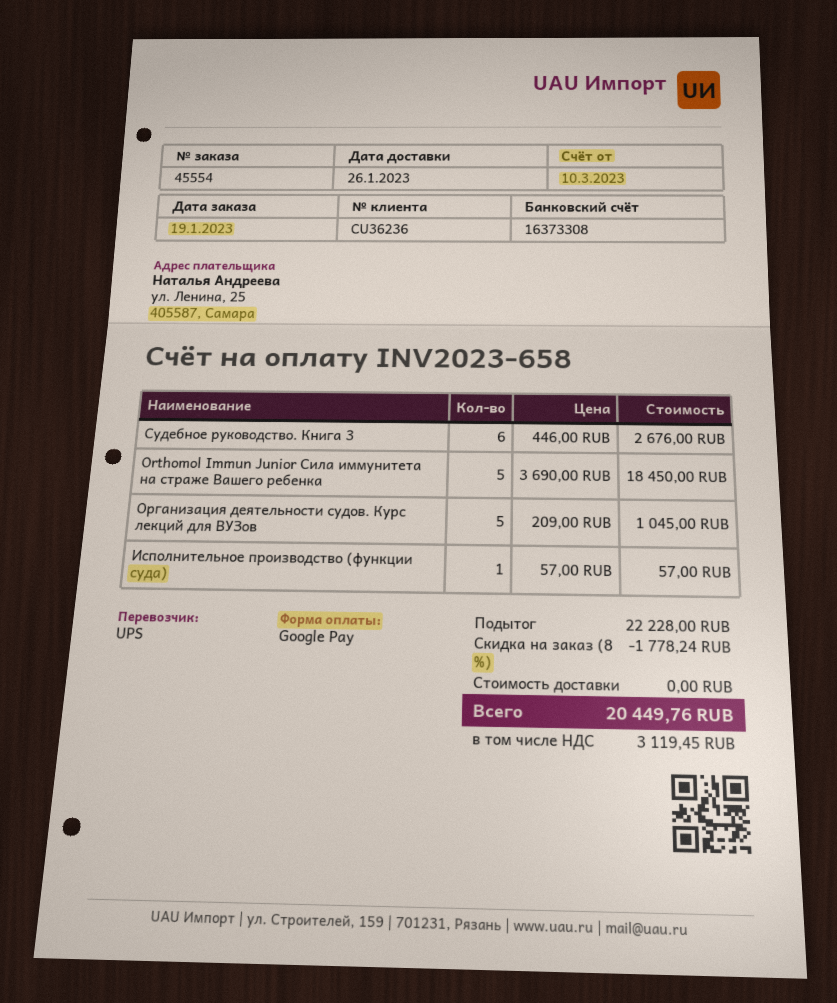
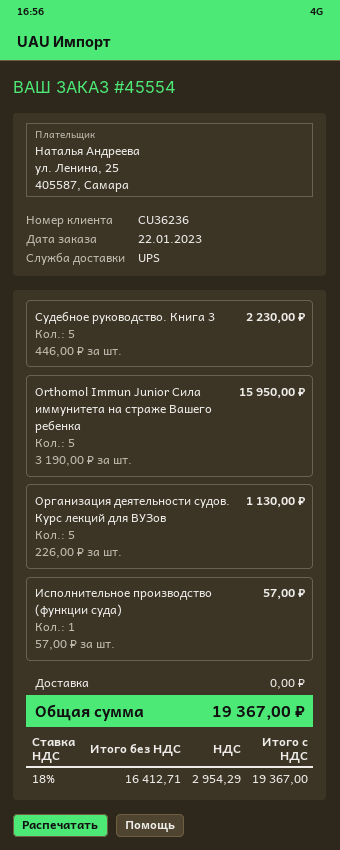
order date: 2023-01-19 -> 2023-01-22
Судебное руководство. Книга 3: 6 x 446.00 = 2676.00 -> 5 x 446.00 = 2230.00
Orthomol Immun Junior Сила иммунитета на страже Вашего ребенка: 5 x 3690.00 = 18450.00 -> 5 x 3190.00 = 15950.00
Организация деятельности судов. Курс лекций для ВУЗов: 5 x 209.00 = 1045.00 -> 5 x 226.00 = 1130.00
discount: 8% = 1778.24 -> none
tax: 3119.45 -> 2954.29
total: 20449.76 -> 19367.00

